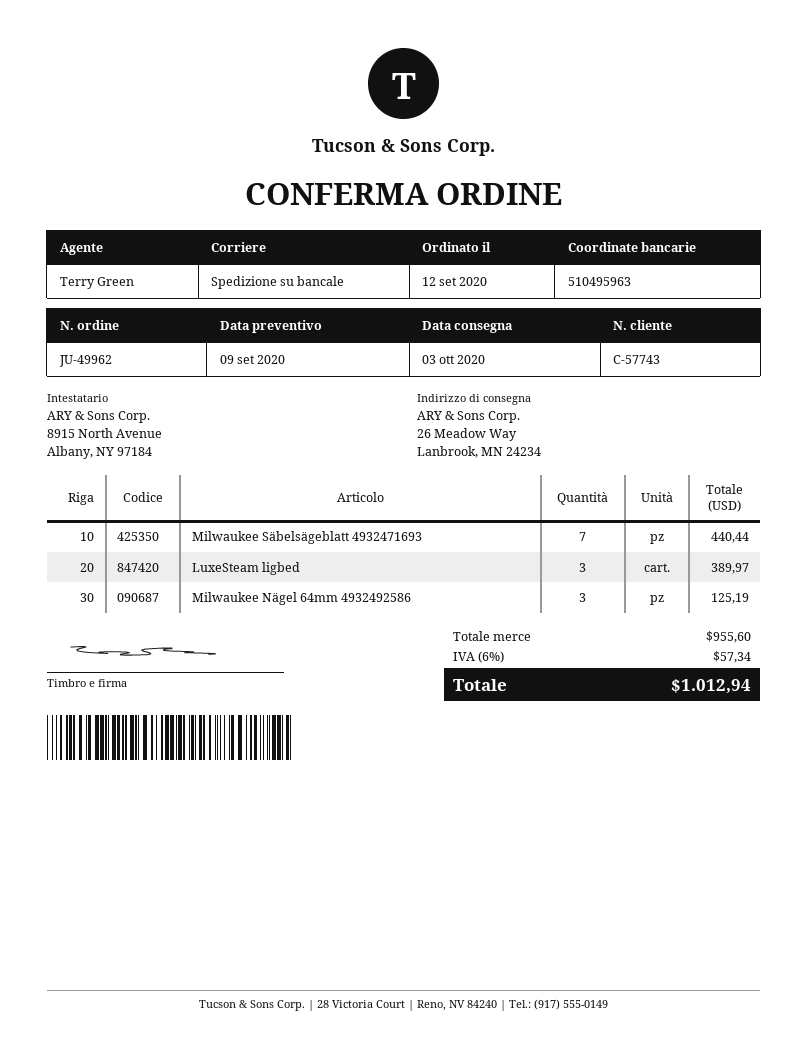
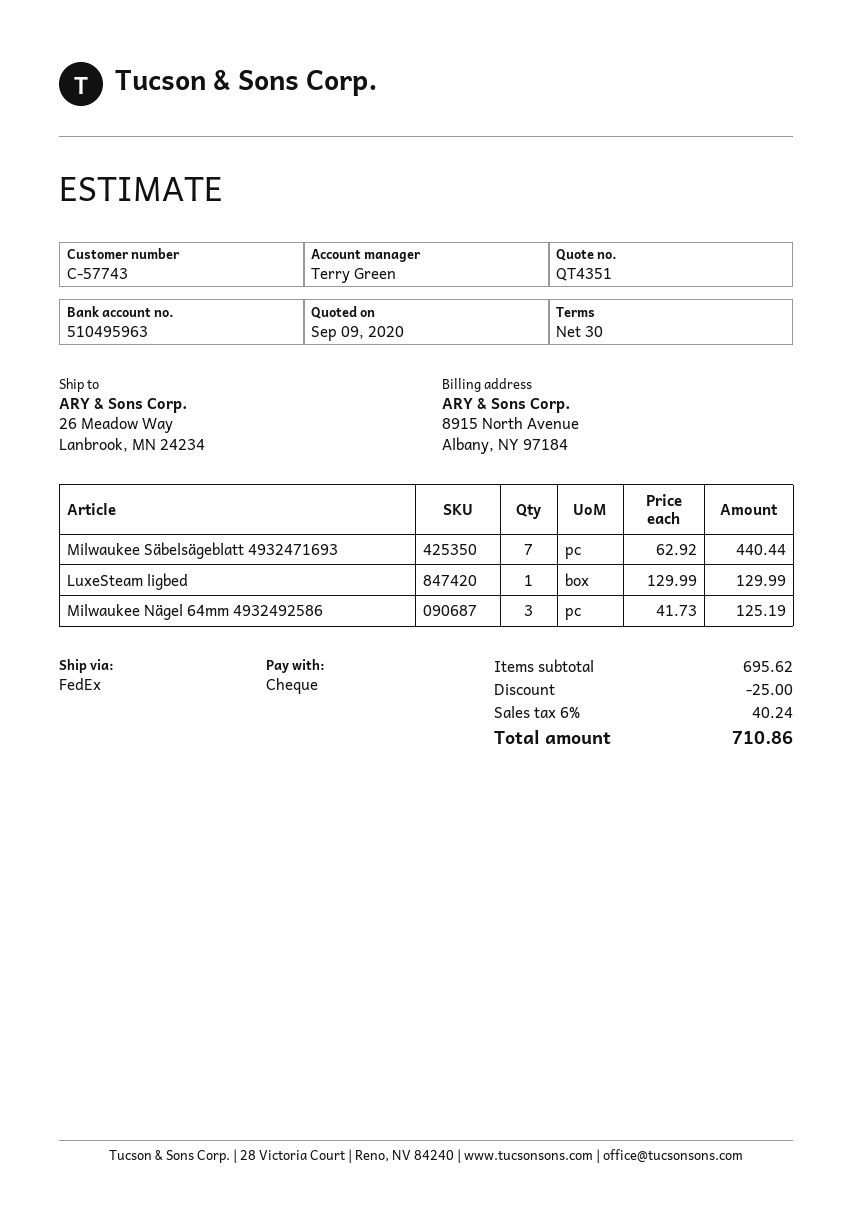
shipping method: pallet freight -> FedEx
LuxeSteam ligbed: 3 for 389.97 -> 1 for 129.99
subtotal: 955.60 -> 695.62
discount: none -> 25.00
tax: 6% = 57.34 -> 6% = 40.24
total: 1012.94 -> 710.86

